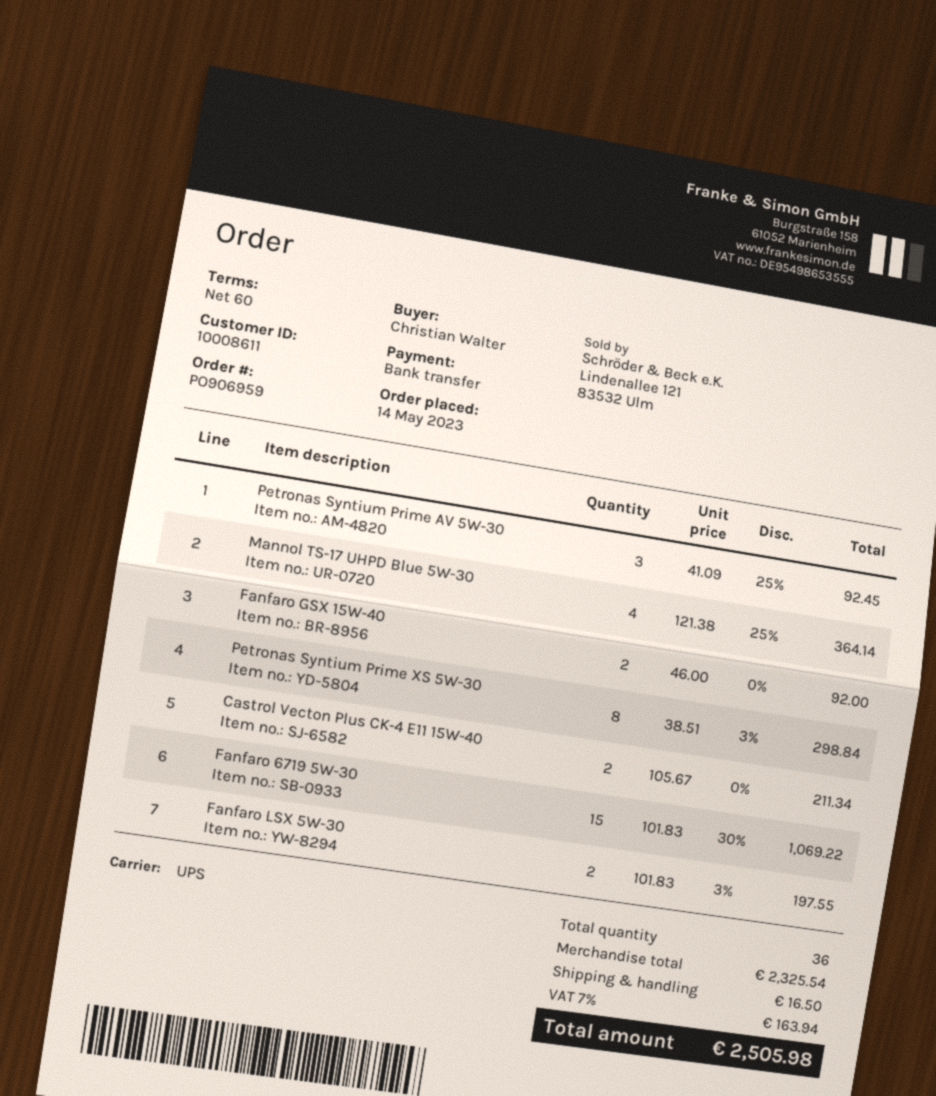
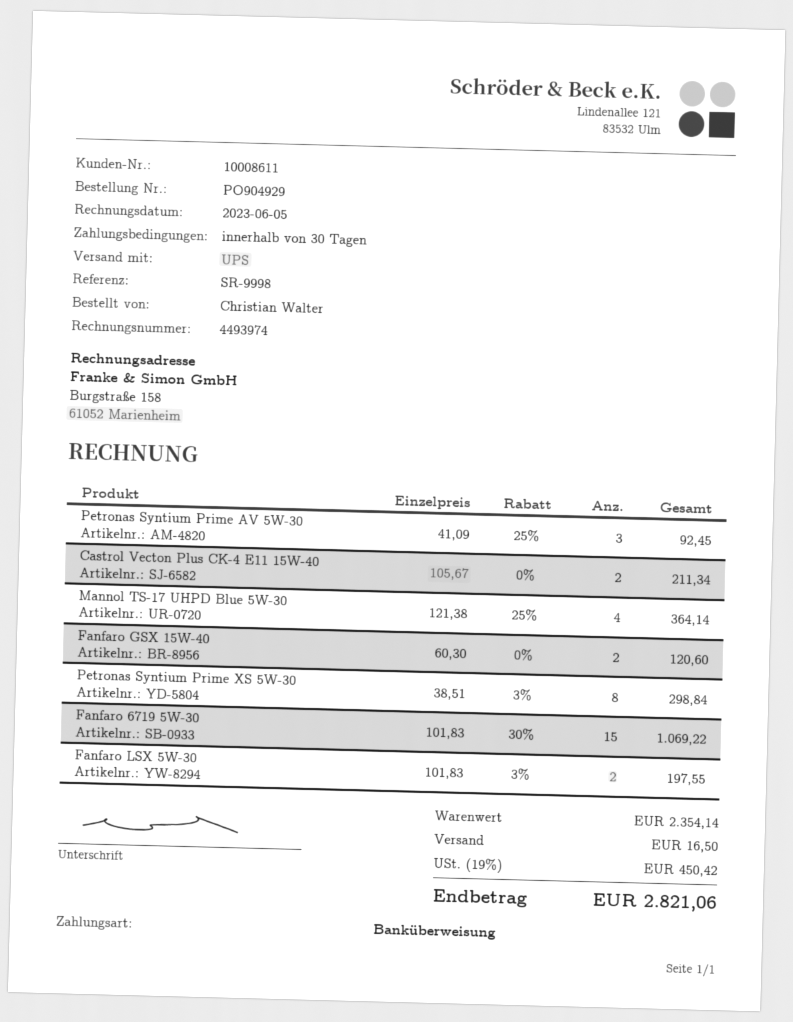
order number: PO906959 -> PO904929
payment terms: 60 days -> 30 days
Fanfaro GSX 15W-40: 2 x 46.00 = 92.00 -> 2 x 60.30 = 120.60
subtotal: 2325.54 -> 2354.14
tax: 7% = 163.94 -> 19% = 450.42
total: 2505.98 -> 2821.06

